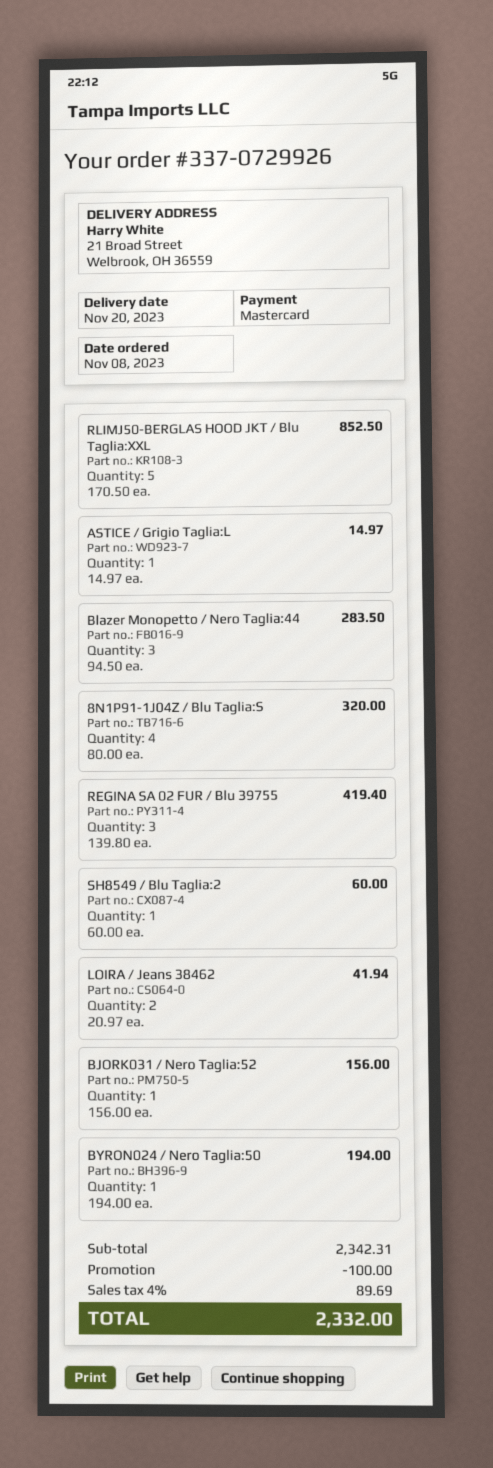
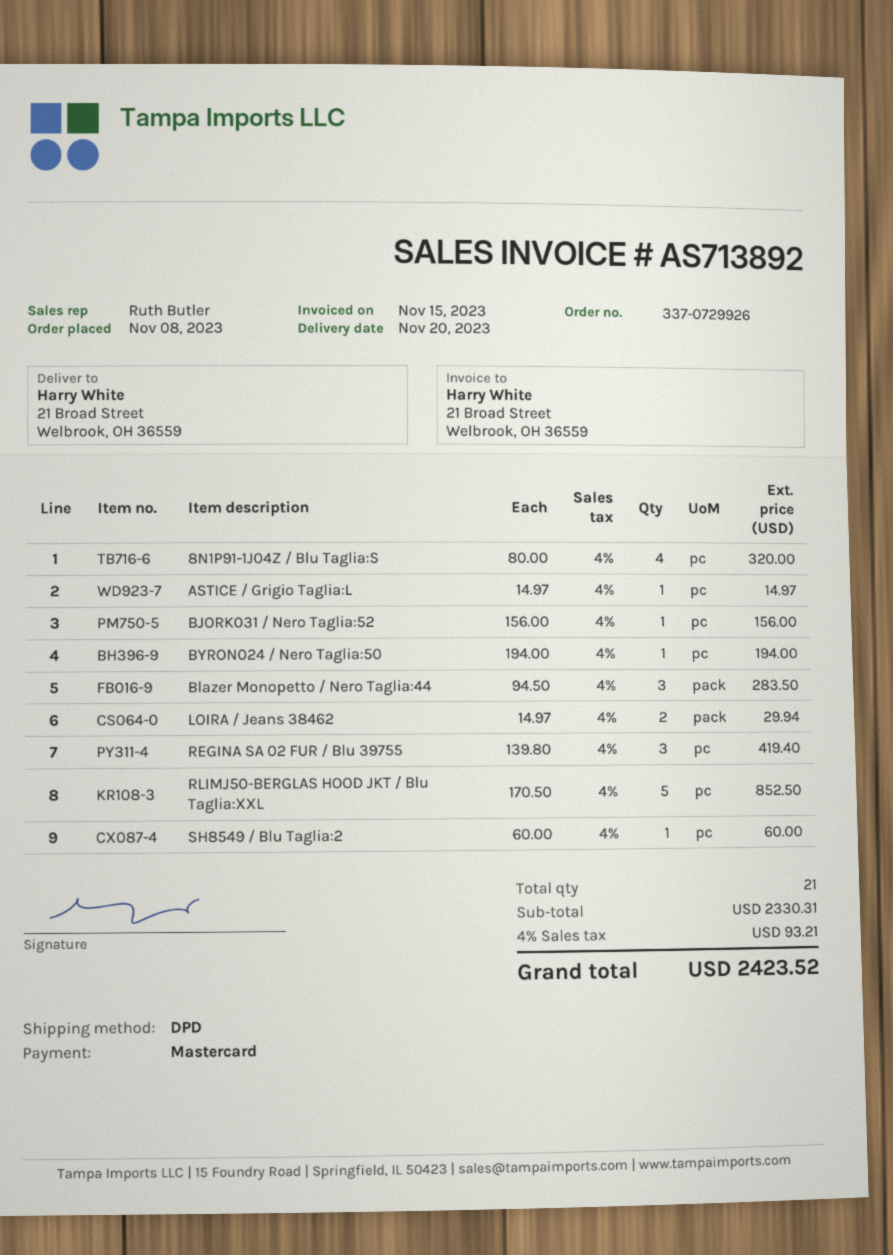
LOIRA / Jeans 38462: 2 x 20.97 = 41.94 -> 2 x 14.97 = 29.94
subtotal: 2342.31 -> 2330.31
discount: 100.00 -> none
tax: 4% = 89.69 -> 4% = 93.21
total: 2332.00 -> 2423.52

